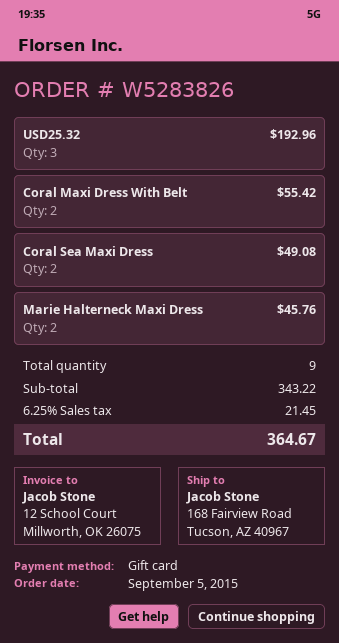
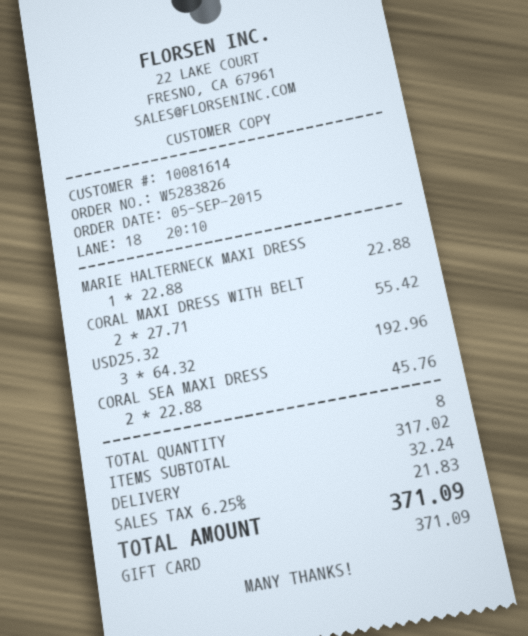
Coral Sea Maxi Dress: 2 for 49.08 -> 2 for 45.76
Marie Halterneck Maxi Dress: 2 for 45.76 -> 1 for 22.88
total quantity: 9 -> 8
subtotal: 343.22 -> 317.02
shipping: none -> 32.24
tax: 6.25% = 21.45 -> 6.25% = 21.83
total: 364.67 -> 371.09

